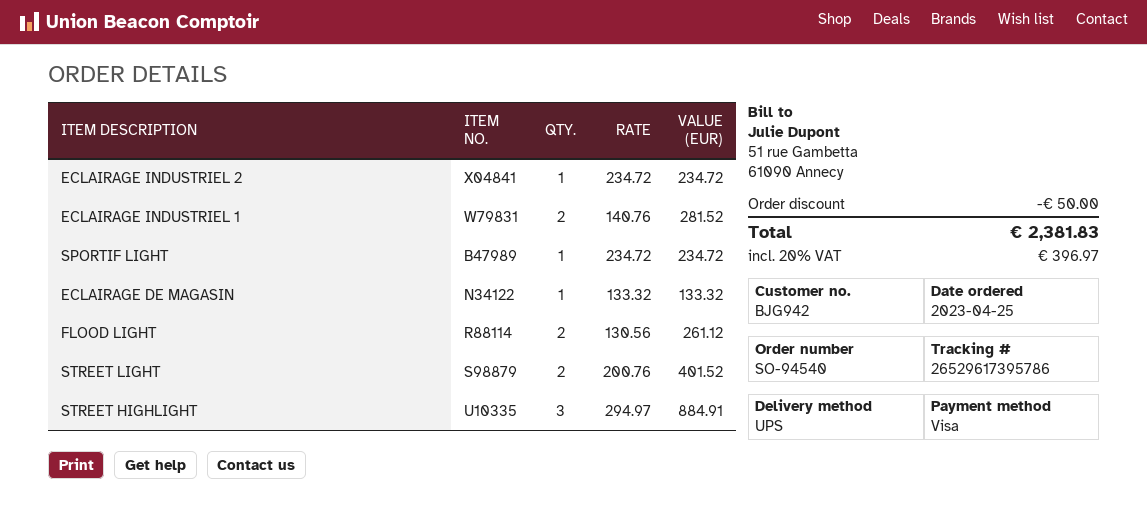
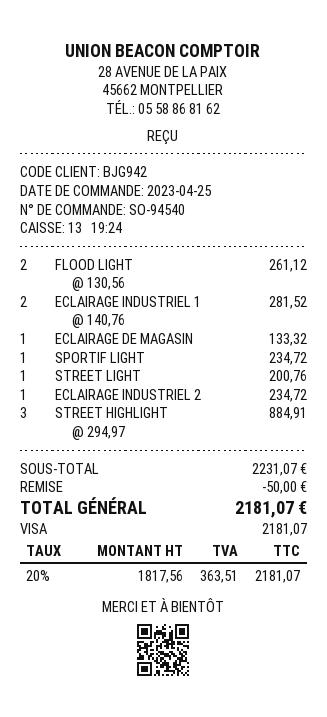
STREET LIGHT: 2 x 200.76 = 401.52 -> 1 x 200.76 = 200.76
tax: 20% = 396.97 -> 20% = 363.51
total: 2381.83 -> 2181.07

